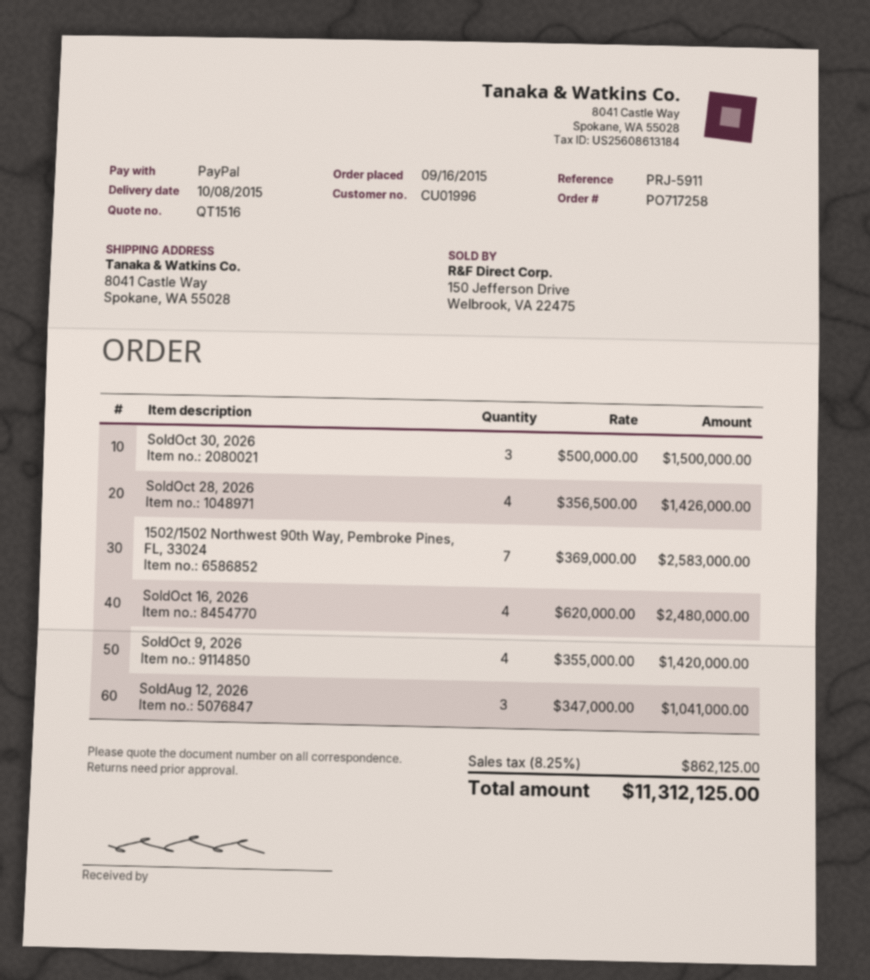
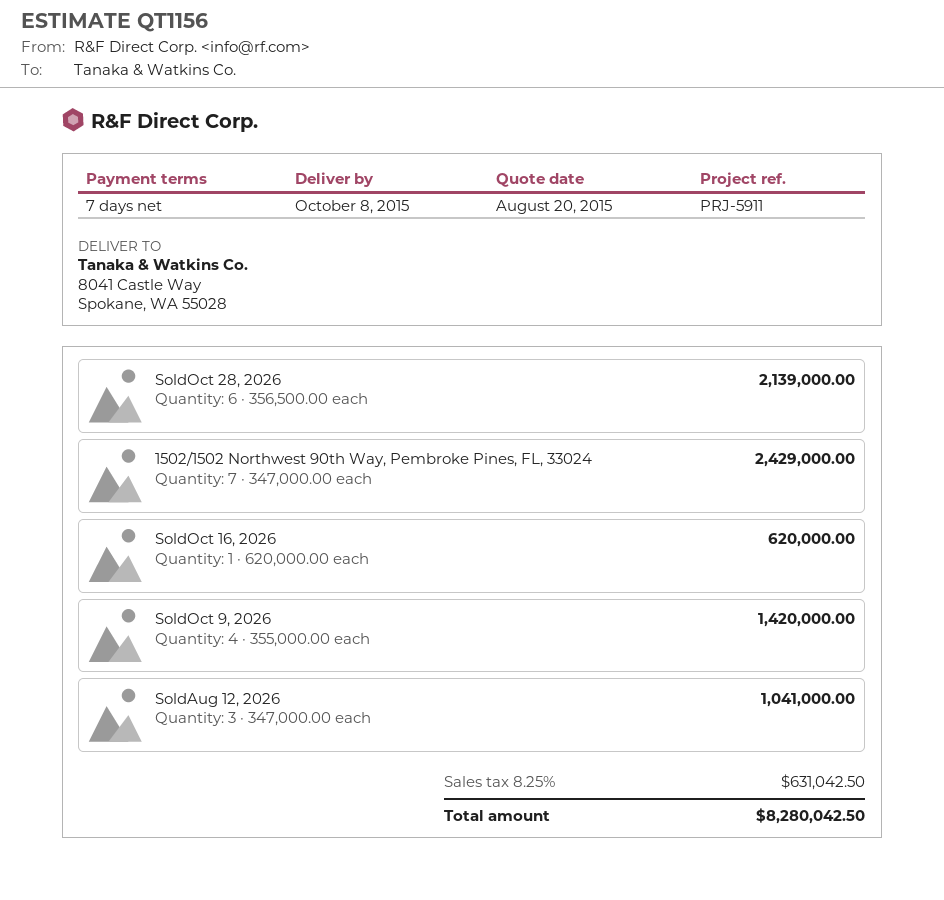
quote number: QT1516 -> QT1156
SoldOct 30, 2026: 3 x 500000.00 = 1500000.00 -> none
SoldOct 28, 2026: 4 x 356500.00 = 1426000.00 -> 6 x 356500.00 = 2139000.00
1502/1502 Northwest 90th Way, Pembroke Pines, FL, 33024: 7 x 369000.00 = 2583000.00 -> 7 x 347000.00 = 2429000.00
SoldOct 16, 2026: 4 x 620000.00 = 2480000.00 -> 1 x 620000.00 = 620000.00
tax: 8.25% = 862125.00 -> 8.25% = 631042.50
total: 11312125.00 -> 8280042.50

